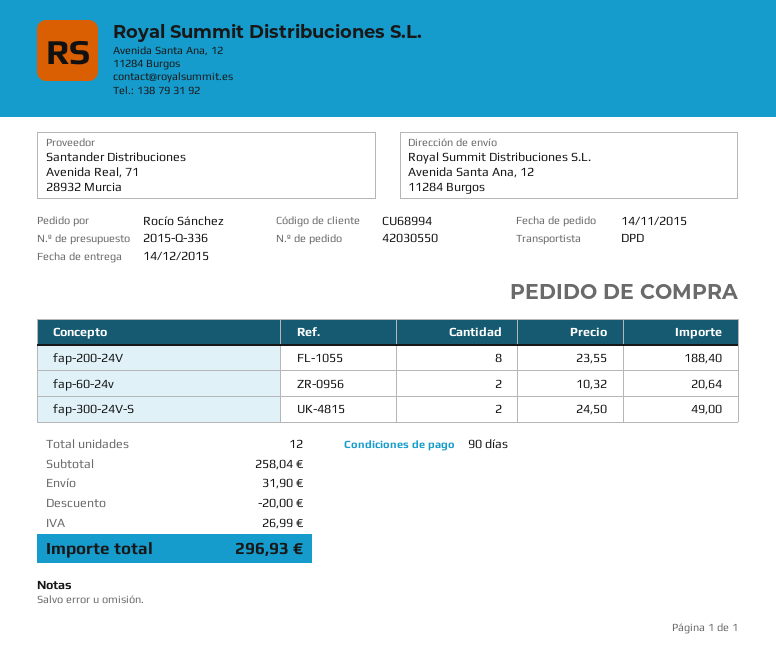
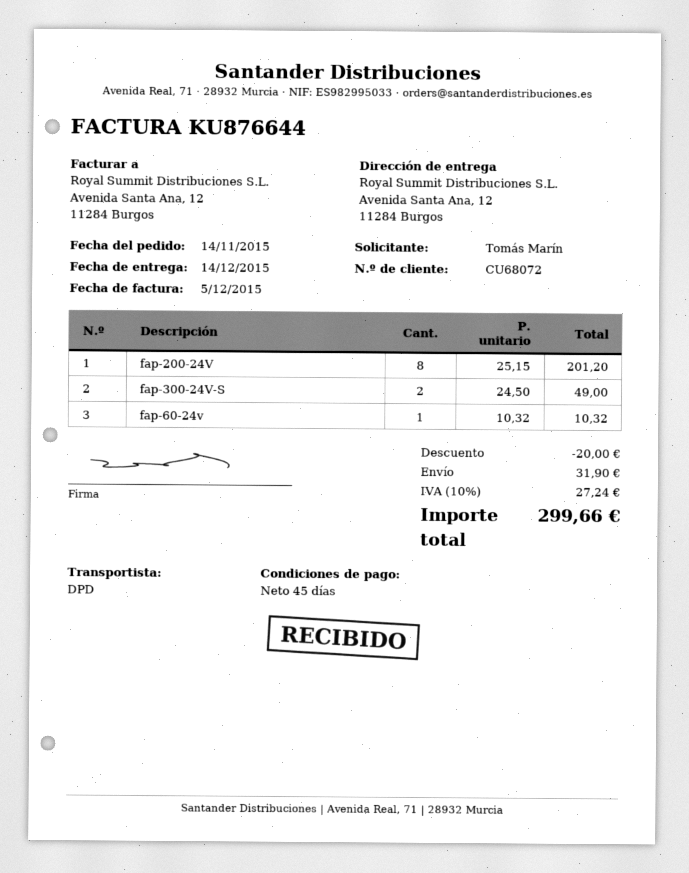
payment terms: 90 days -> 45 days
customer number: CU68994 -> CU68072
ordered by: Rocío Sánchez -> Tomás Marín
fap-200-24V: 8 x 23.55 = 188.40 -> 8 x 25.15 = 201.20
fap-60-24v: 2 x 10.32 = 20.64 -> 1 x 10.32 = 10.32
tax: 26.99 -> 27.24
total: 296.93 -> 299.66

